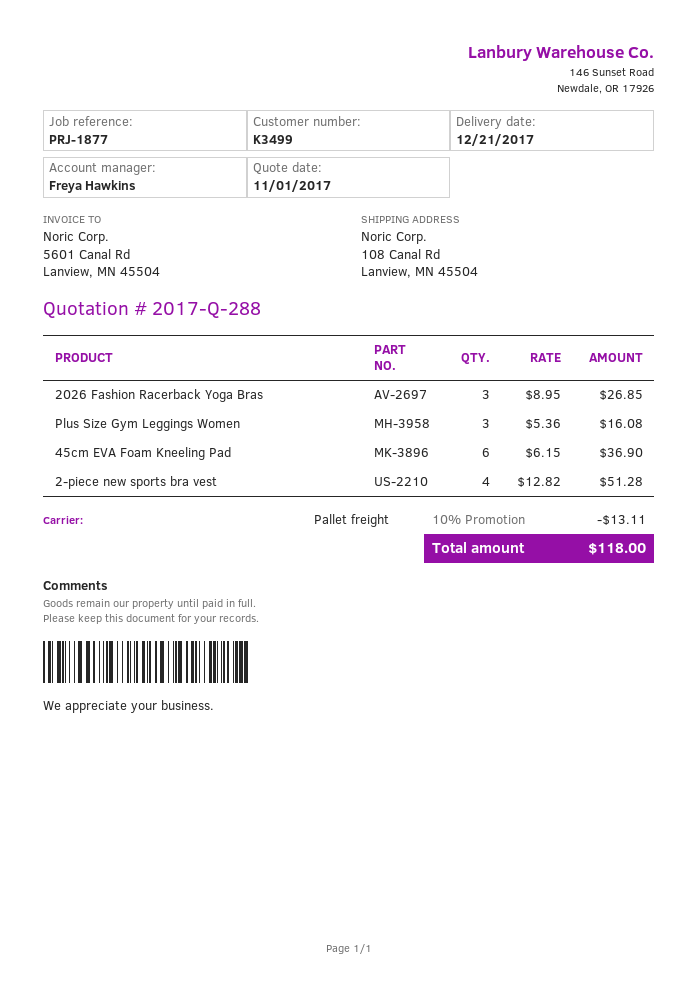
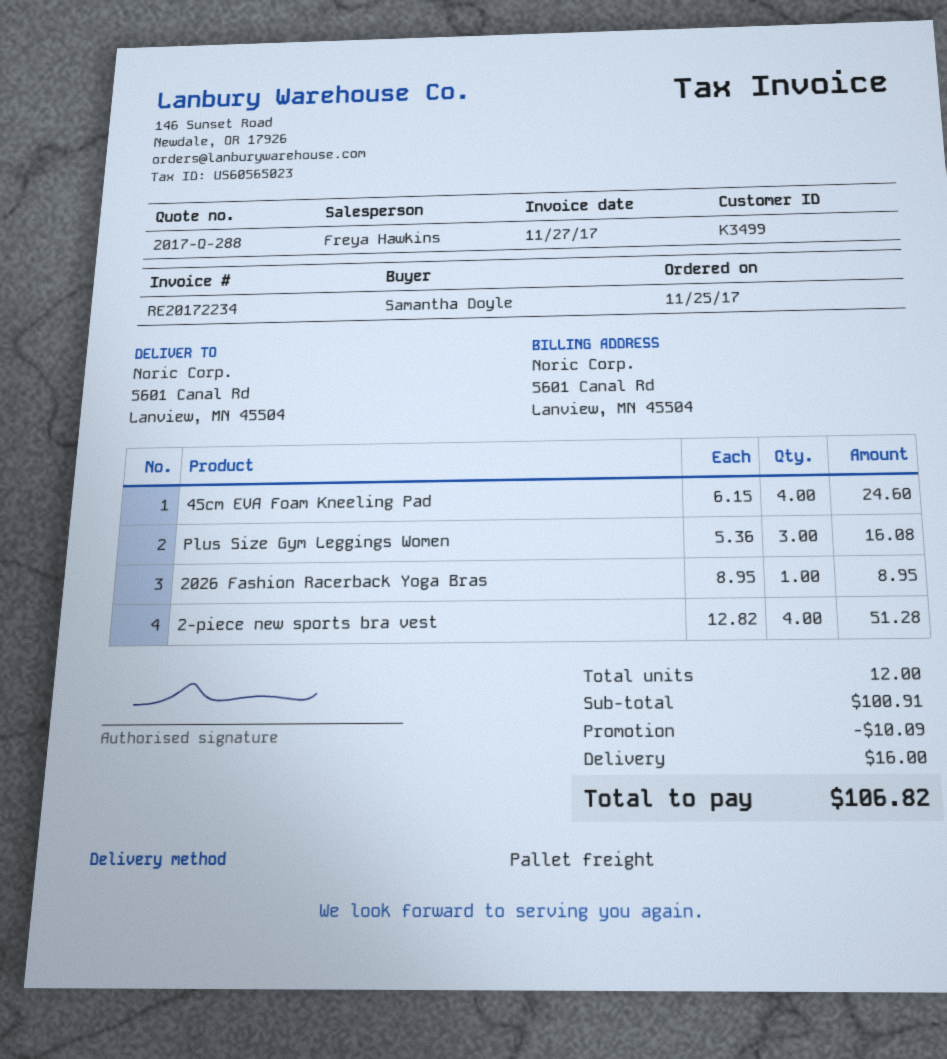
ship to: 108 Canal Rd, Lanview, MN 45504 -> 5601 Canal Rd, Lanview, MN 45504
2026 Fashion Racerback Yoga Bras: 3 x 8.95 = 26.85 -> 1 x 8.95 = 8.95
45cm EVA Foam Kneeling Pad: 6 x 6.15 = 36.90 -> 4 x 6.15 = 24.60
discount: 13.11 -> 10.09
shipping: none -> 16.00
total: 118.00 -> 106.82

